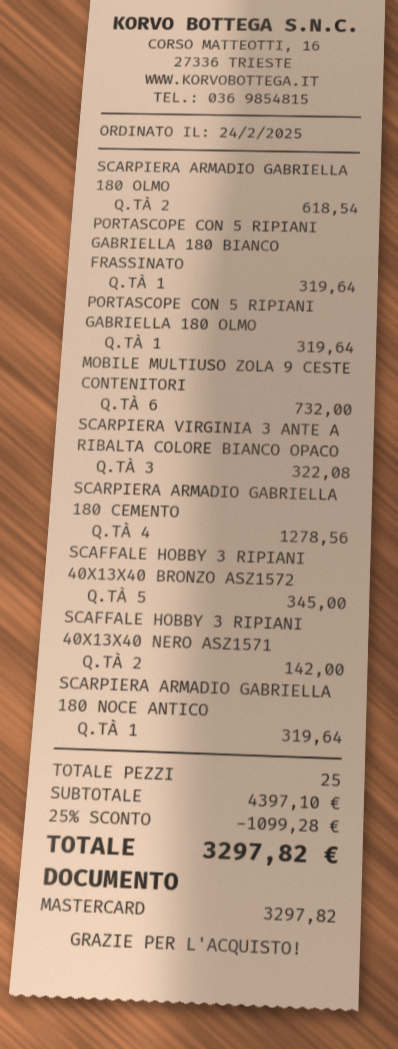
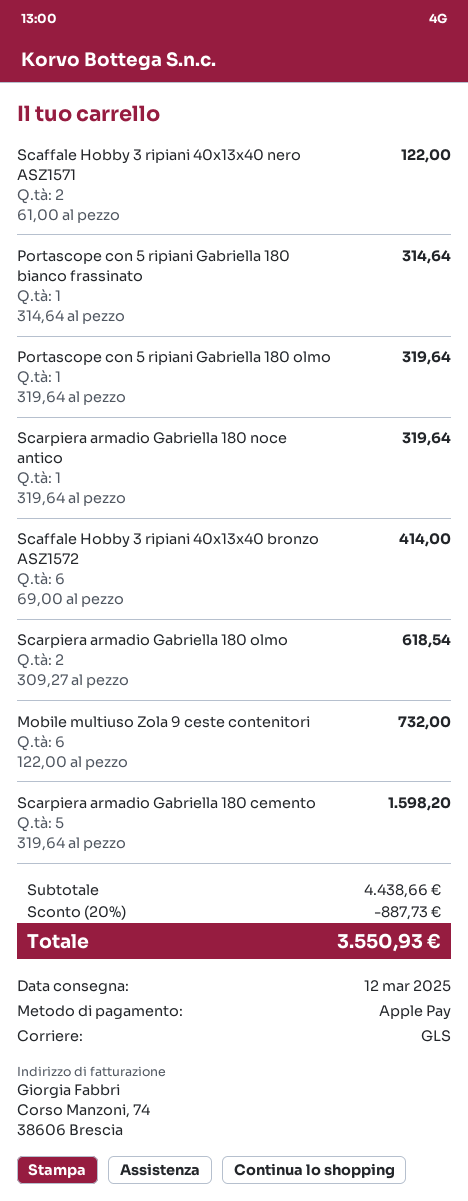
payment method: Mastercard -> Apple Pay
PORTASCOPE CON 5 RIPIANI GABRIELLA 180 BIANCO FRASSINATO: 1 for 319.64 -> 1 for 314.64
SCARPIERA VIRGINIA 3 ANTE A RIBALTA COLORE BIANCO OPACO: 3 for 322.08 -> none
SCARPIERA ARMADIO GABRIELLA 180 CEMENTO: 4 for 1278.56 -> 5 for 1598.20
SCAFFALE HOBBY 3 RIPIANI 40X13X40 BRONZO ASZ1572: 5 for 345.00 -> 6 for 414.00
SCAFFALE HOBBY 3 RIPIANI 40X13X40 NERO ASZ1571: 2 for 142.00 -> 2 for 122.00
subtotal: 4397.10 -> 4438.66
discount: 25% = 1099.28 -> 20% = 887.73
total: 3297.82 -> 3550.93

